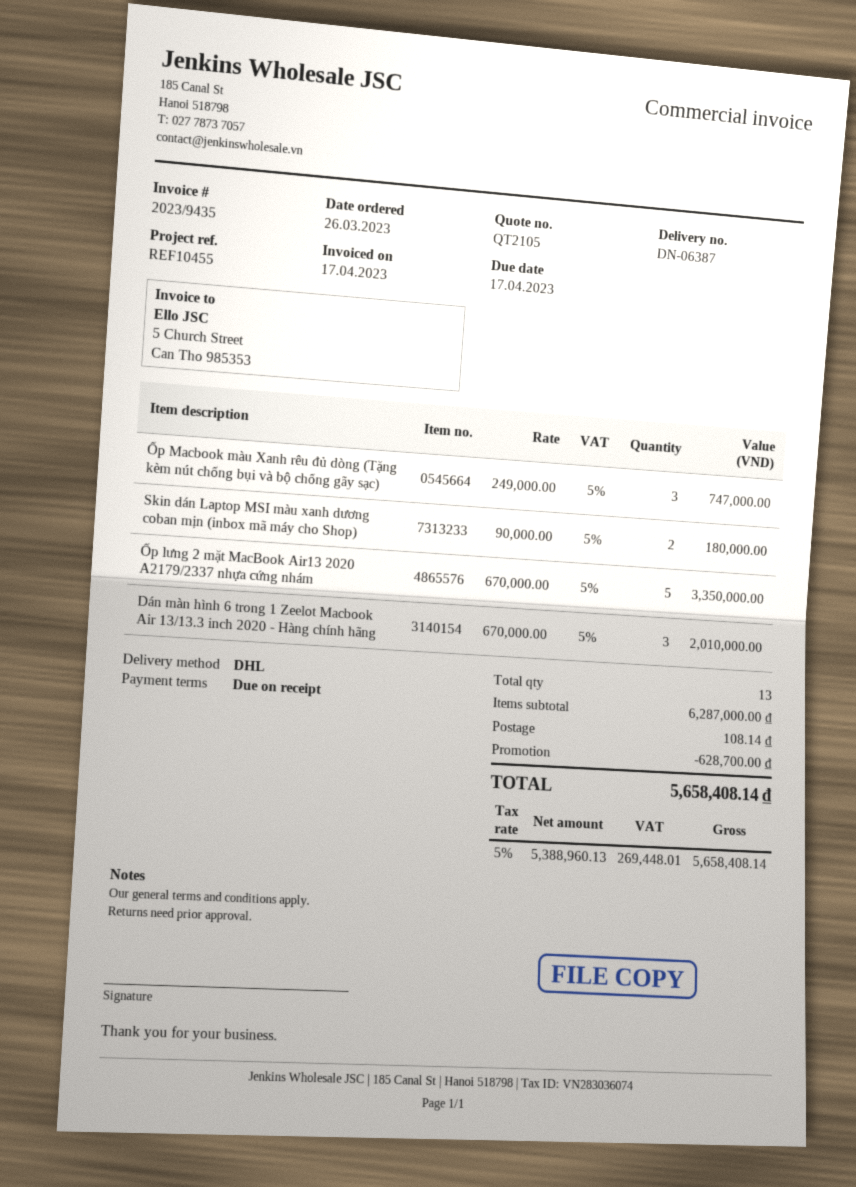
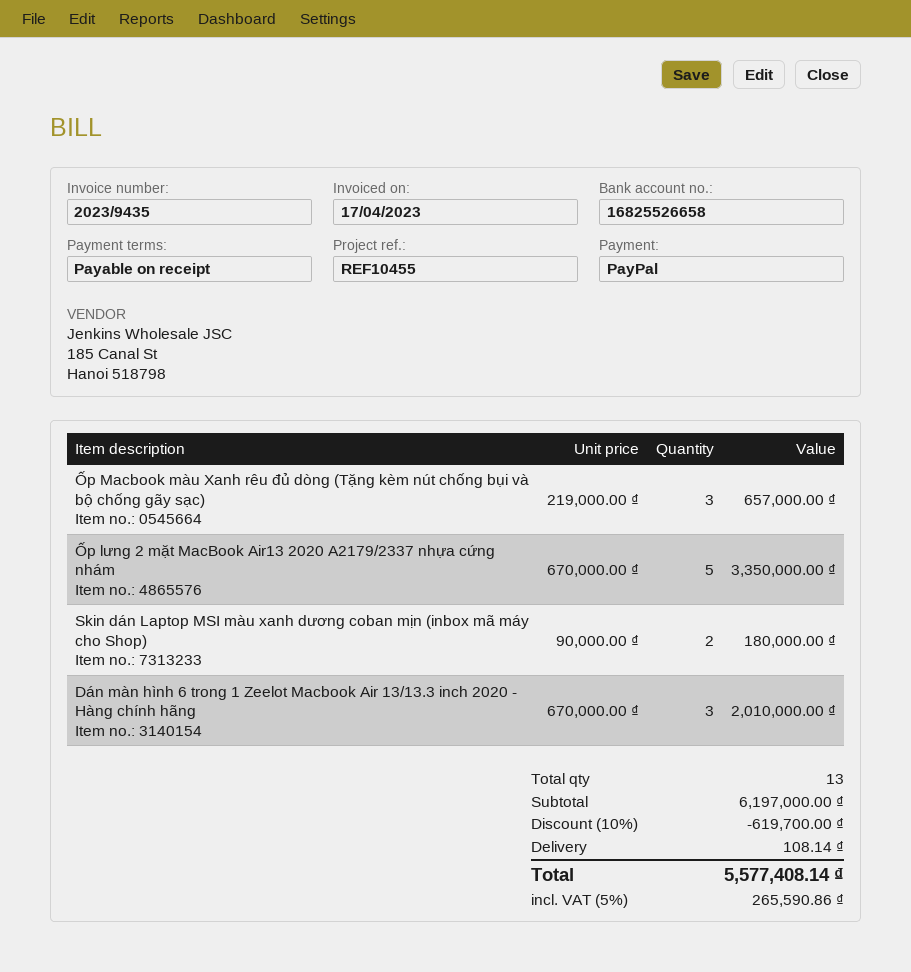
Ốp Macbook màu Xanh rêu đủ dòng (Tặng kèm nút chống bụi và bộ chống gãy sạc): 3 x 249000.00 = 747000.00 -> 3 x 219000.00 = 657000.00
subtotal: 6287000.00 -> 6197000.00
discount: 628700.00 -> 619700.00
tax: 5% = 269448.01 -> 5% = 265590.86
total: 5658408.14 -> 5577408.14

